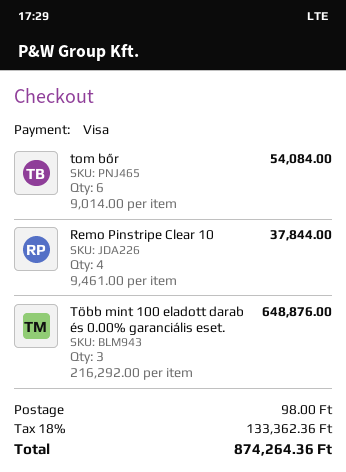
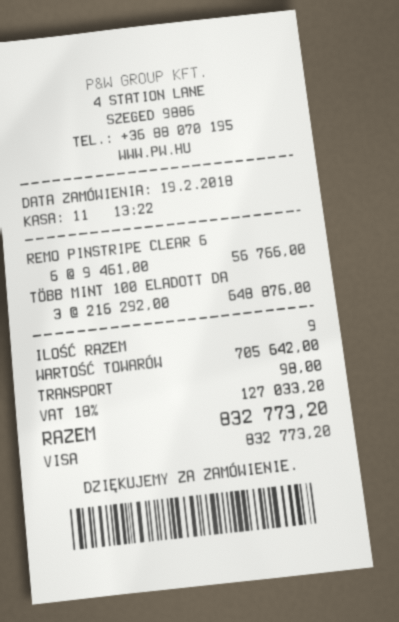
tom bőr: 6 x 9014.00 = 54084.00 -> none
Remo Pinstripe Clear 10: 4 x 9461.00 = 37844.00 -> none
REMO PINSTRIPE CLEAR 6: none -> 6 x 9461.00 = 56766.00
tax: 18% = 133362.36 -> 18% = 127033.20
total: 874264.36 -> 832773.20

